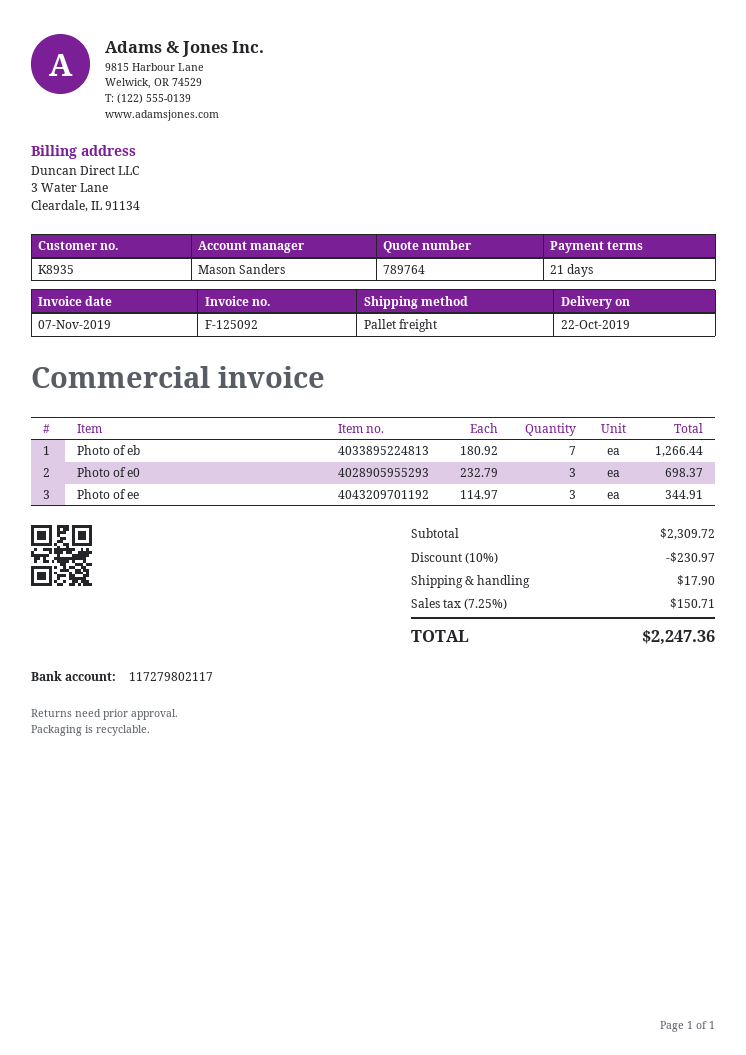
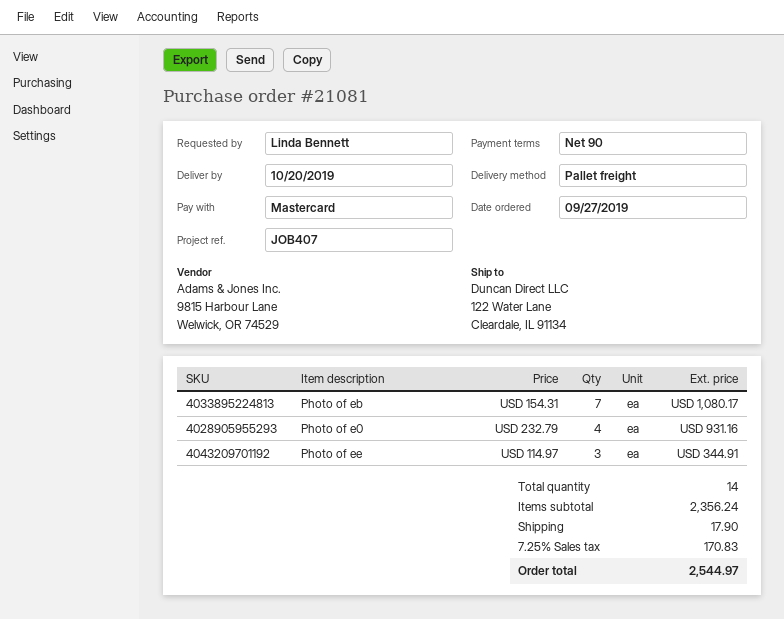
delivery date: 2019-10-22 -> 2019-10-20
payment terms: 21 days -> 90 days
Photo of eb: 7 x 180.92 = 1266.44 -> 7 x 154.31 = 1080.17
Photo of e0: 3 x 232.79 = 698.37 -> 4 x 232.79 = 931.16
subtotal: 2309.72 -> 2356.24
discount: 10% = 230.97 -> none
tax: 7.25% = 150.71 -> 7.25% = 170.83
total: 2247.36 -> 2544.97

